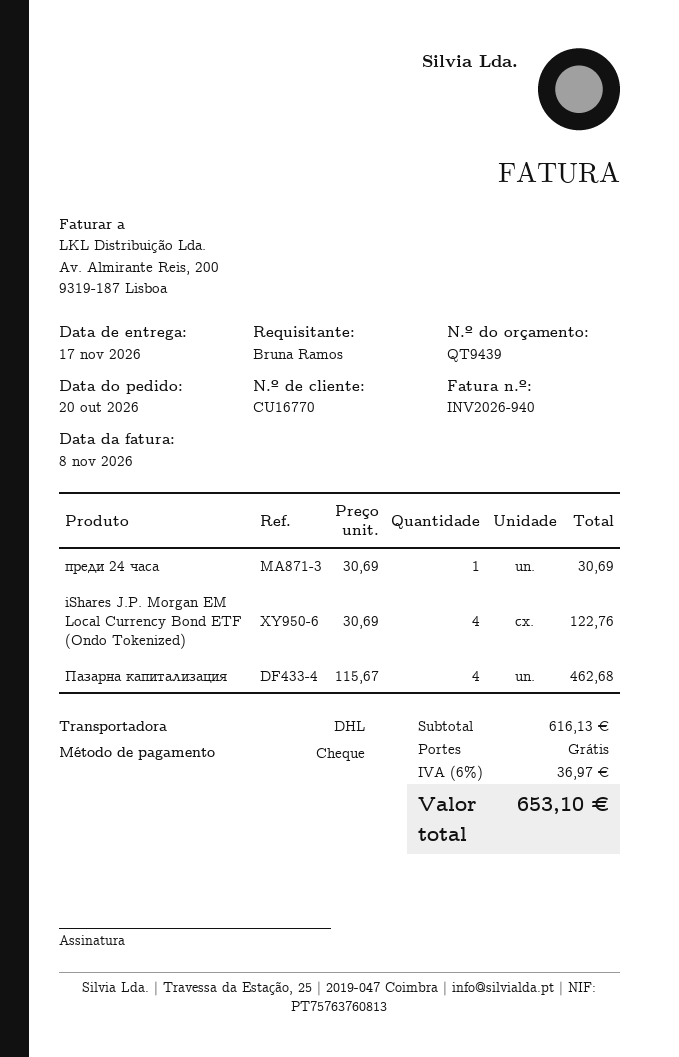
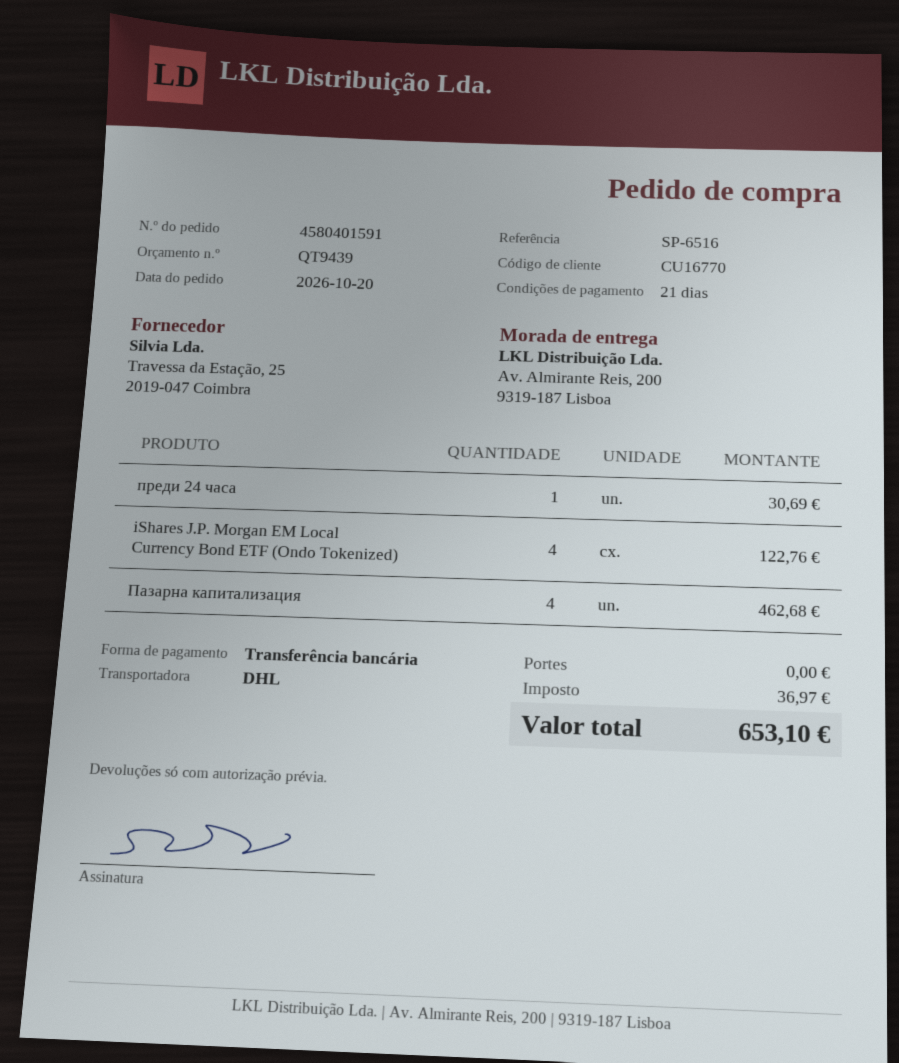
payment method: cheque -> bank transfer

